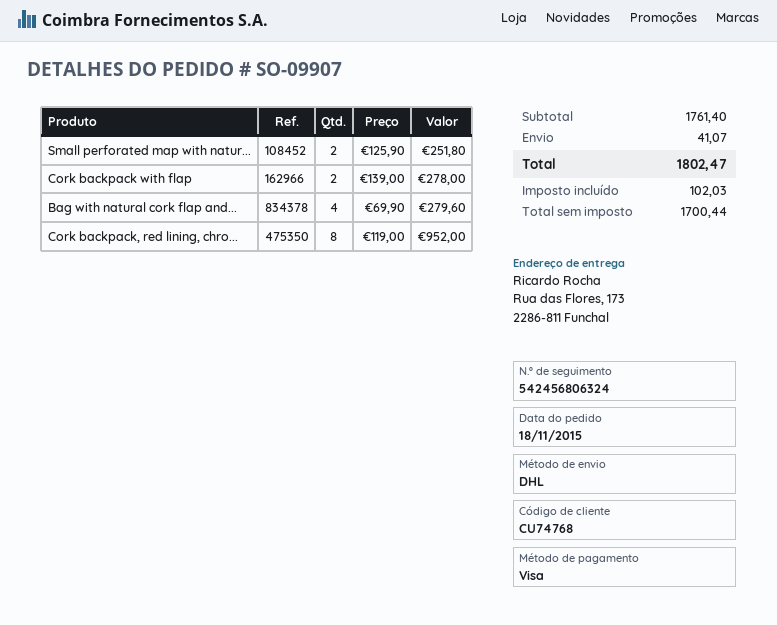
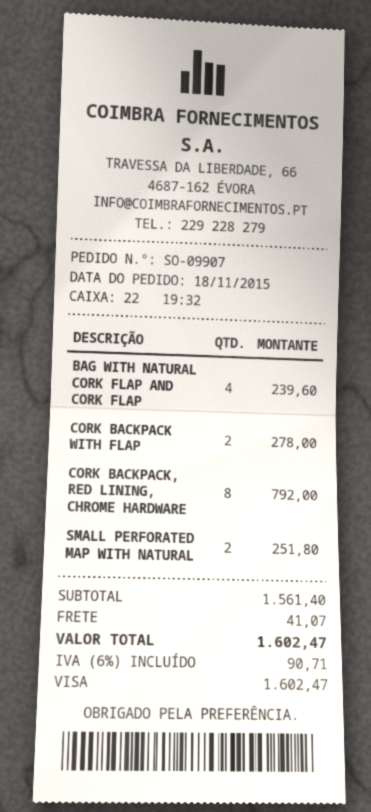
Bag with natural cork flap and...: 4 for 279.60 -> 4 for 239.60
Cork backpack, red lining, chro...: 8 for 952.00 -> 8 for 792.00
subtotal: 1761.40 -> 1561.40
tax: 102.03 -> 90.71
total: 1802.47 -> 1602.47

